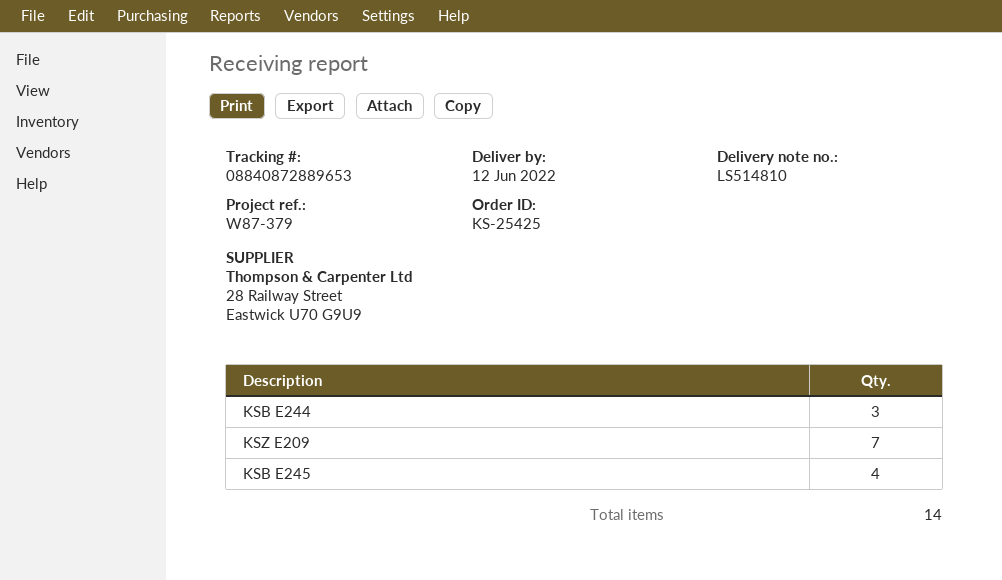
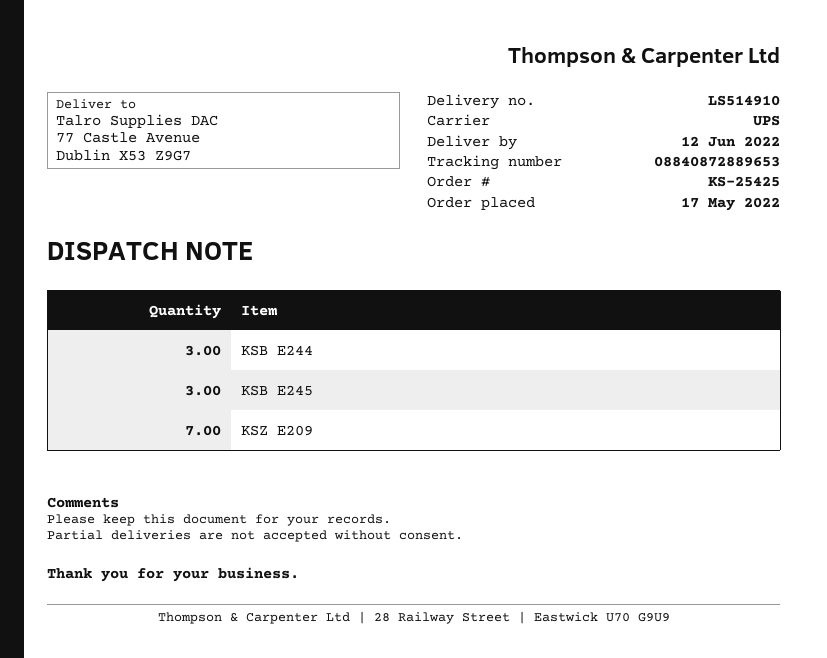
delivery note number: LS514810 -> LS514910
KSB E245: 4 -> 3

